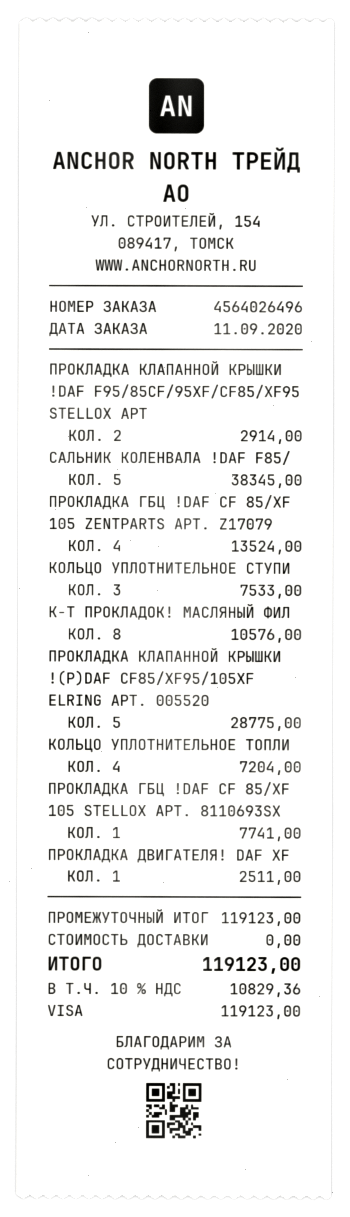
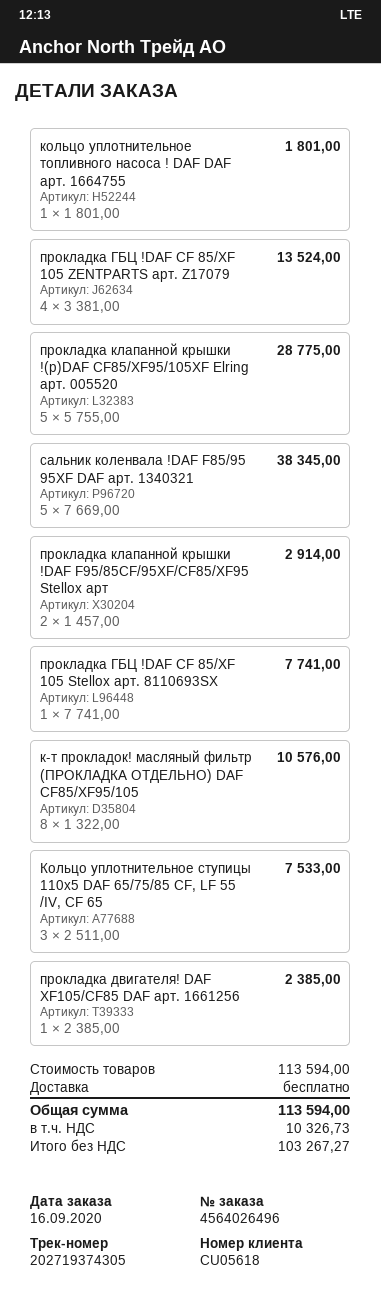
order date: 2020-09-11 -> 2020-09-16
КОЛЬЦО УПЛОТНИТЕЛЬНОЕ ТОПЛИ: 4 for 7204.00 -> 1 for 1801.00
ПРОКЛАДКА ДВИГАТЕЛЯ! DAF XF: 1 for 2511.00 -> 1 for 2385.00
subtotal: 119123.00 -> 113594.00
tax: 10829.36 -> 10326.73
total: 119123.00 -> 113594.00

